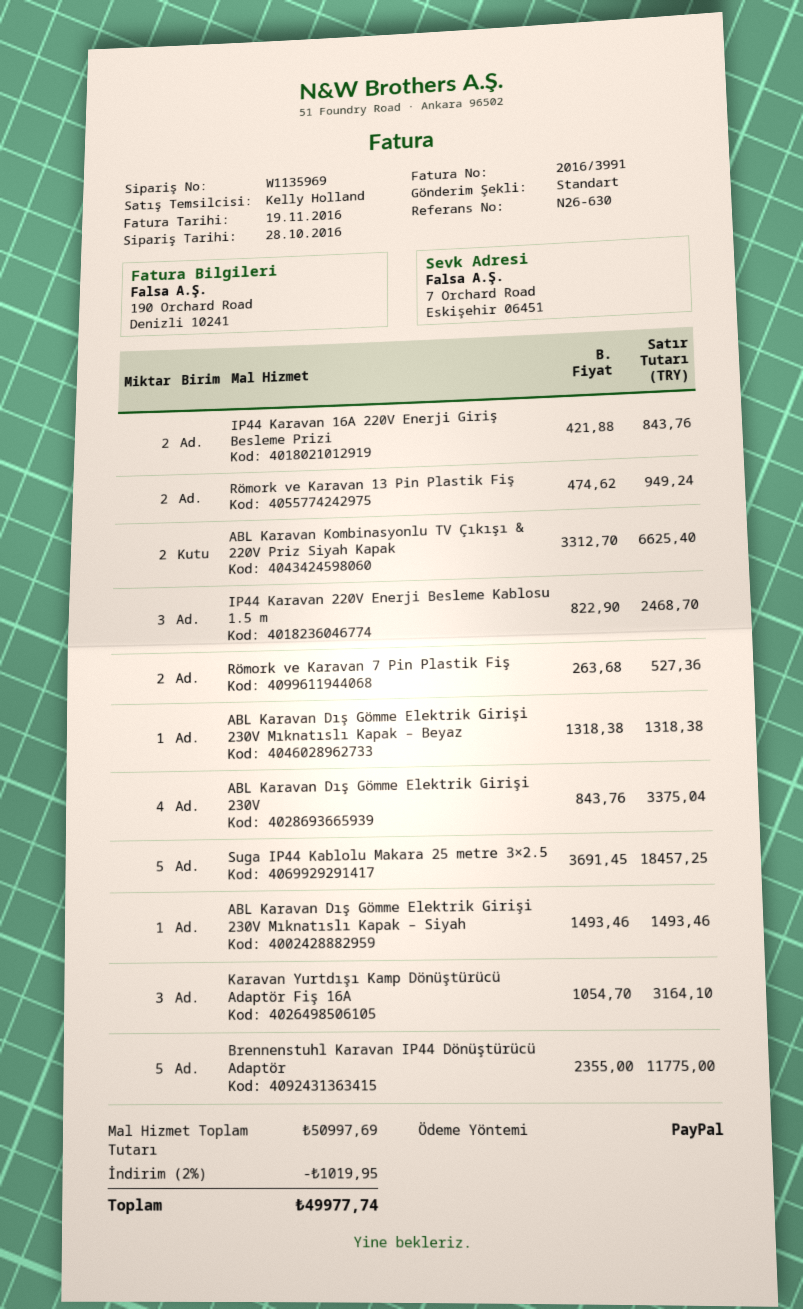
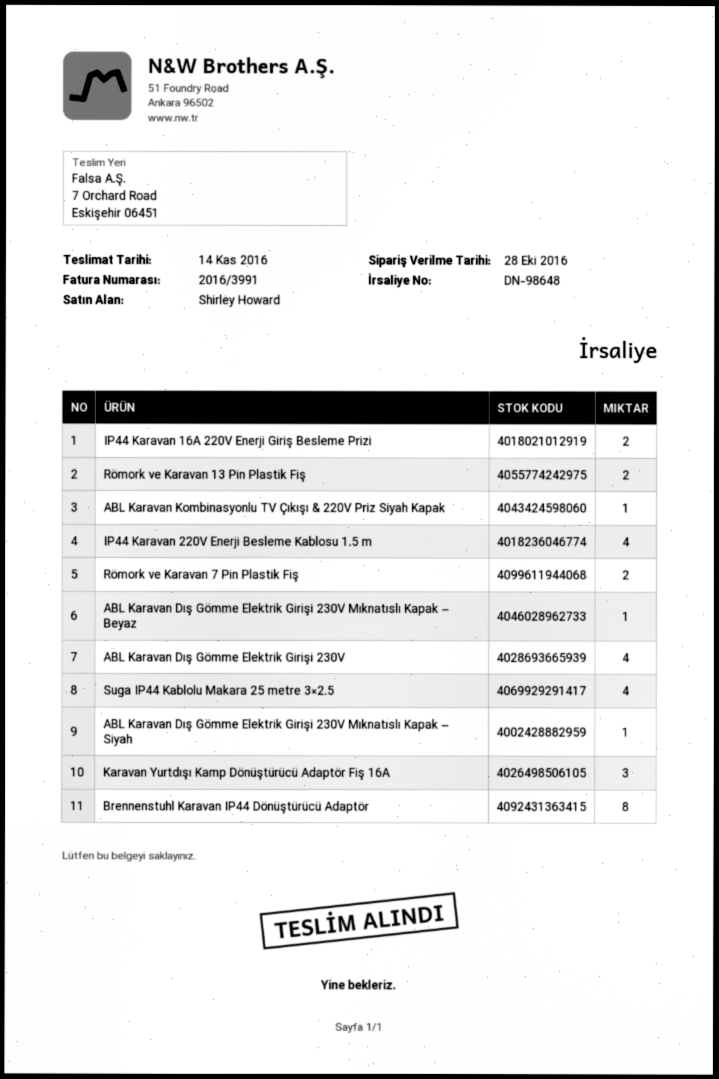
ABL Karavan Kombinasyonlu TV Çıkışı & 220V Priz Siyah Kapak: 2 -> 1
IP44 Karavan 220V Enerji Besleme Kablosu 1.5 m: 3 -> 4
Suga IP44 Kablolu Makara 25 metre 3×2.5: 5 -> 4
Brennenstuhl Karavan IP44 Dönüştürücü Adaptör: 5 -> 8

